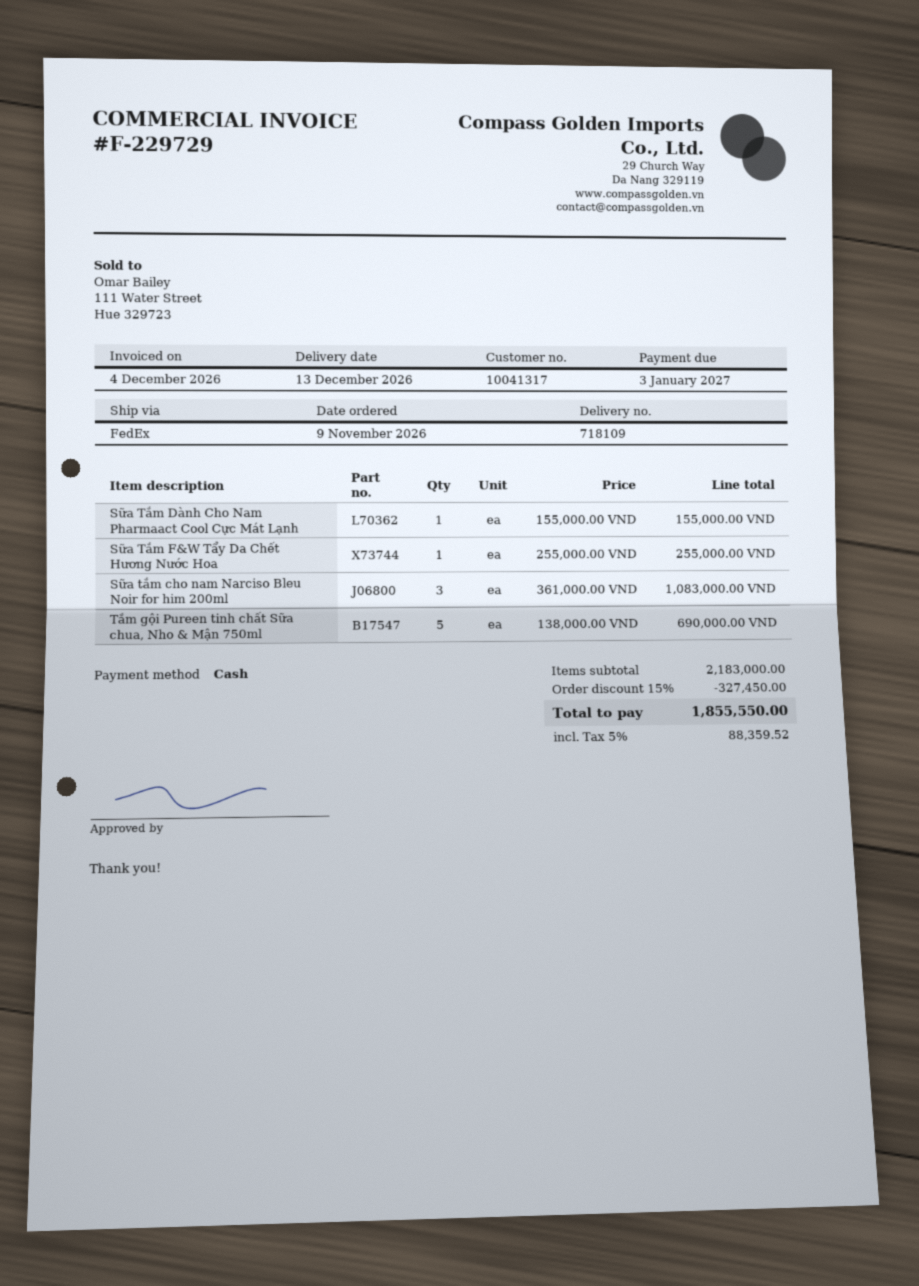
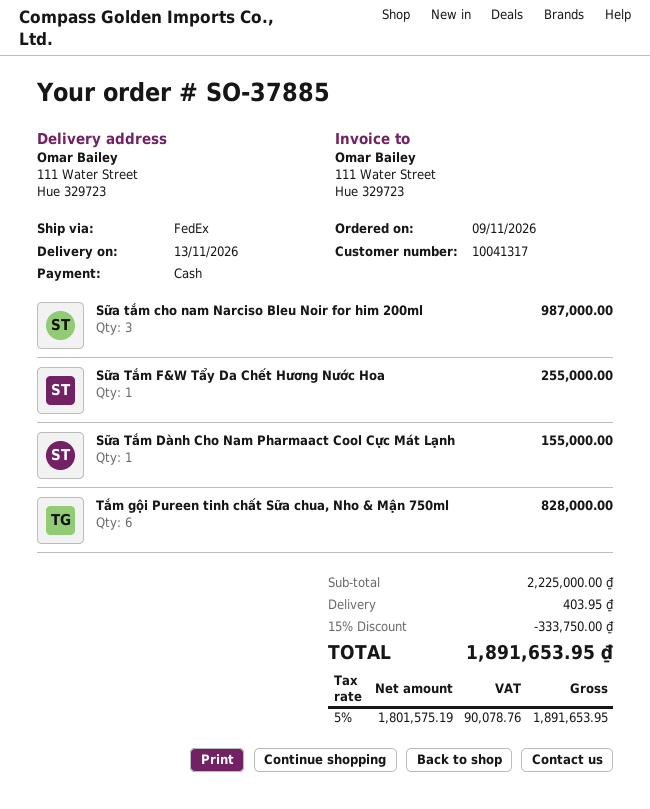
delivery date: 2026-12-13 -> 2026-11-13
Sữa tắm cho nam Narciso Bleu Noir for him 200ml: 3 for 1083000.00 -> 3 for 987000.00
Tắm gội Pureen tinh chất Sữa chua, Nho & Mận 750ml: 5 for 690000.00 -> 6 for 828000.00
subtotal: 2183000.00 -> 2225000.00
discount: 15% = 327450.00 -> 15% = 333750.00
shipping: none -> 403.95
tax: 5% = 88359.52 -> 5% = 90078.76
total: 1855550.00 -> 1891653.95

